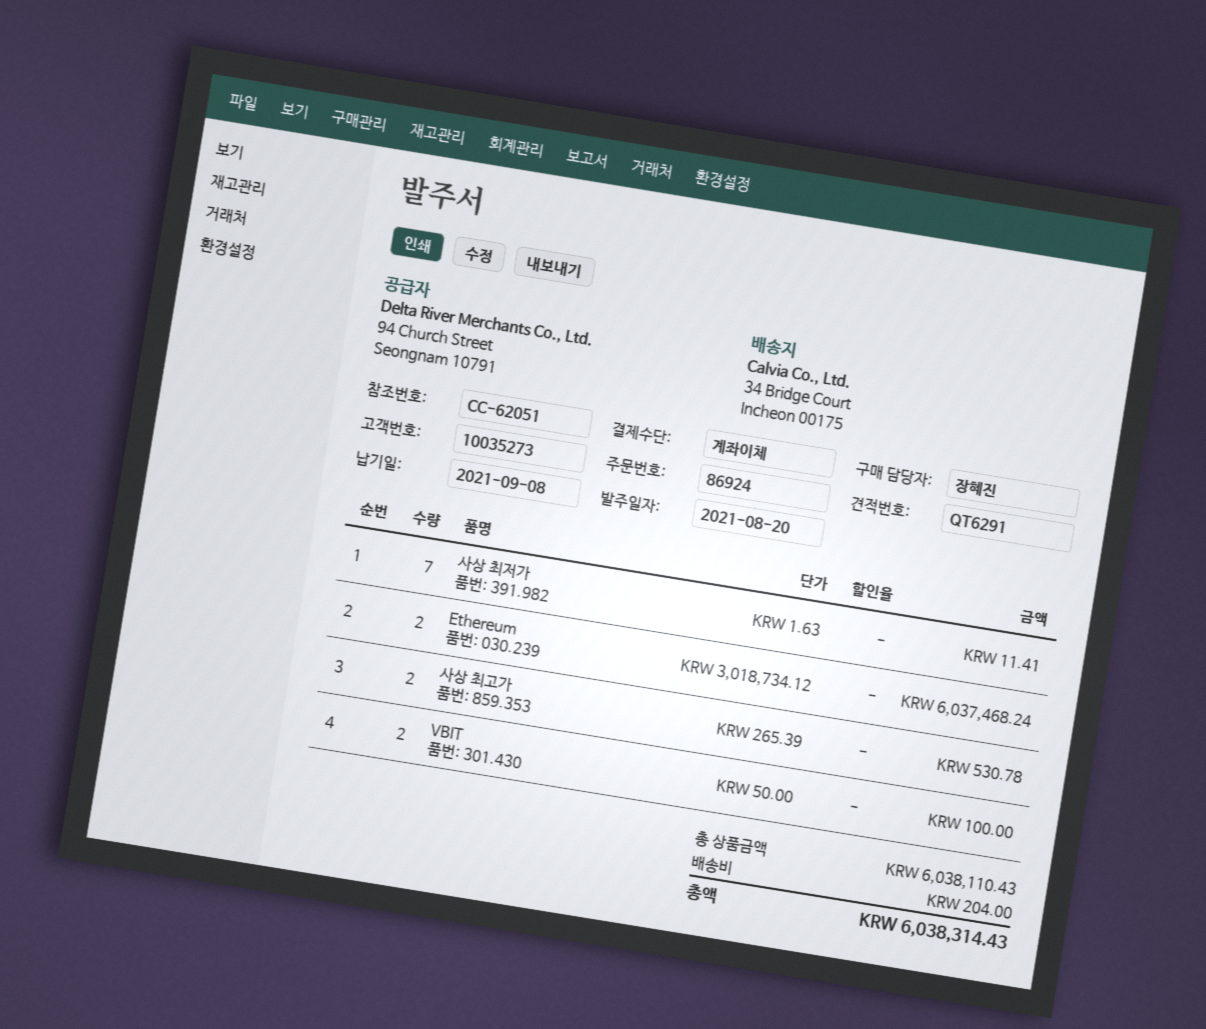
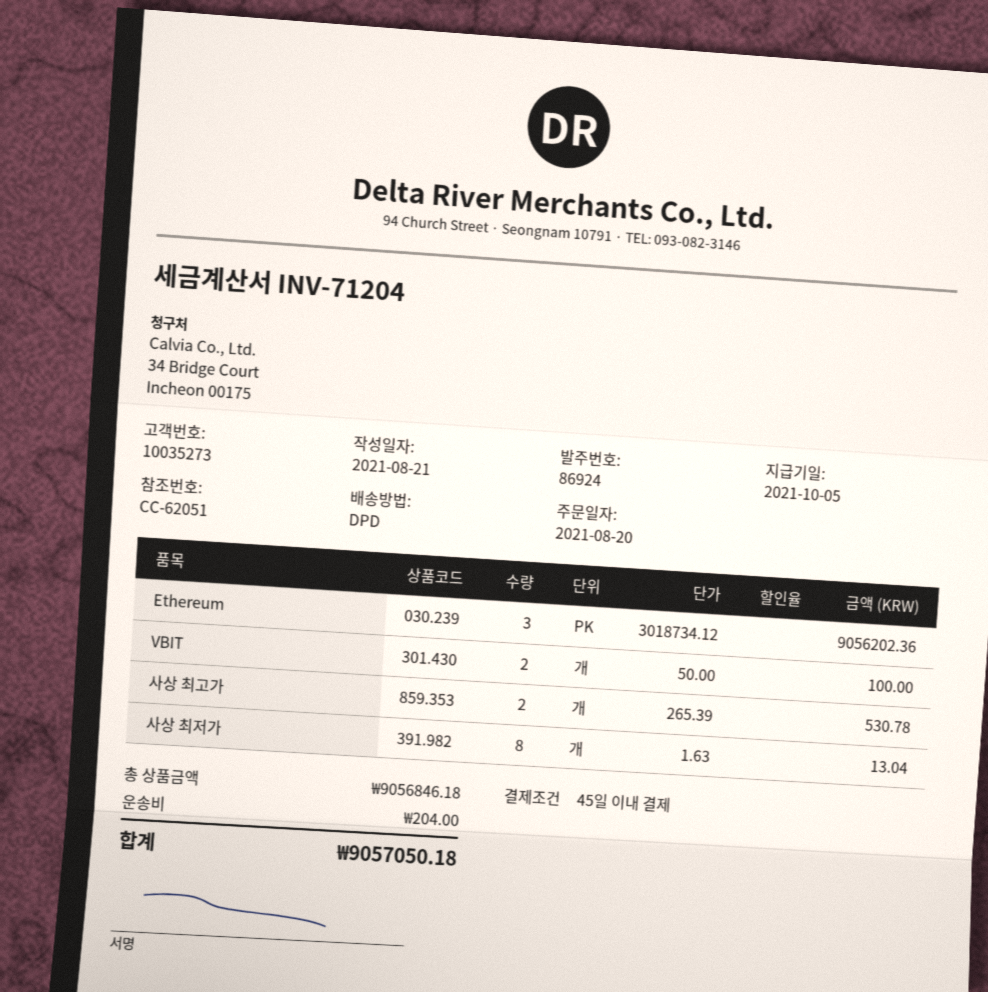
사상 최저가: 7 x 1.63 = 11.41 -> 8 x 1.63 = 13.04
Ethereum: 2 x 3018734.12 = 6037468.24 -> 3 x 3018734.12 = 9056202.36
subtotal: 6038110.43 -> 9056846.18
total: 6038314.43 -> 9057050.18

